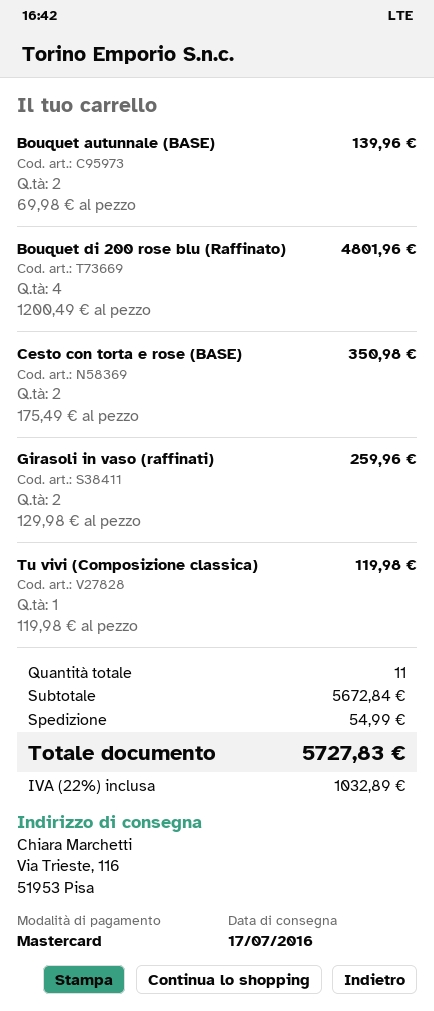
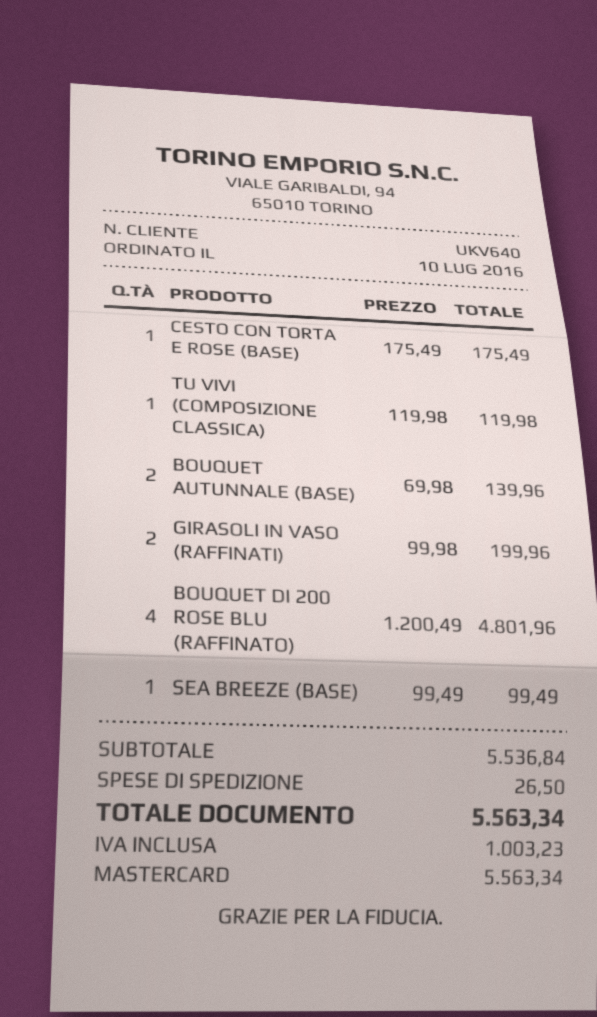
Cesto con torta e rose (BASE): 2 x 175.49 = 350.98 -> 1 x 175.49 = 175.49
Girasoli in vaso (raffinati): 2 x 129.98 = 259.96 -> 2 x 99.98 = 199.96
SEA BREEZE (BASE): none -> 1 x 99.49 = 99.49
subtotal: 5672.84 -> 5536.84
shipping: 54.99 -> 26.50
tax: 1032.89 -> 1003.23
total: 5727.83 -> 5563.34

